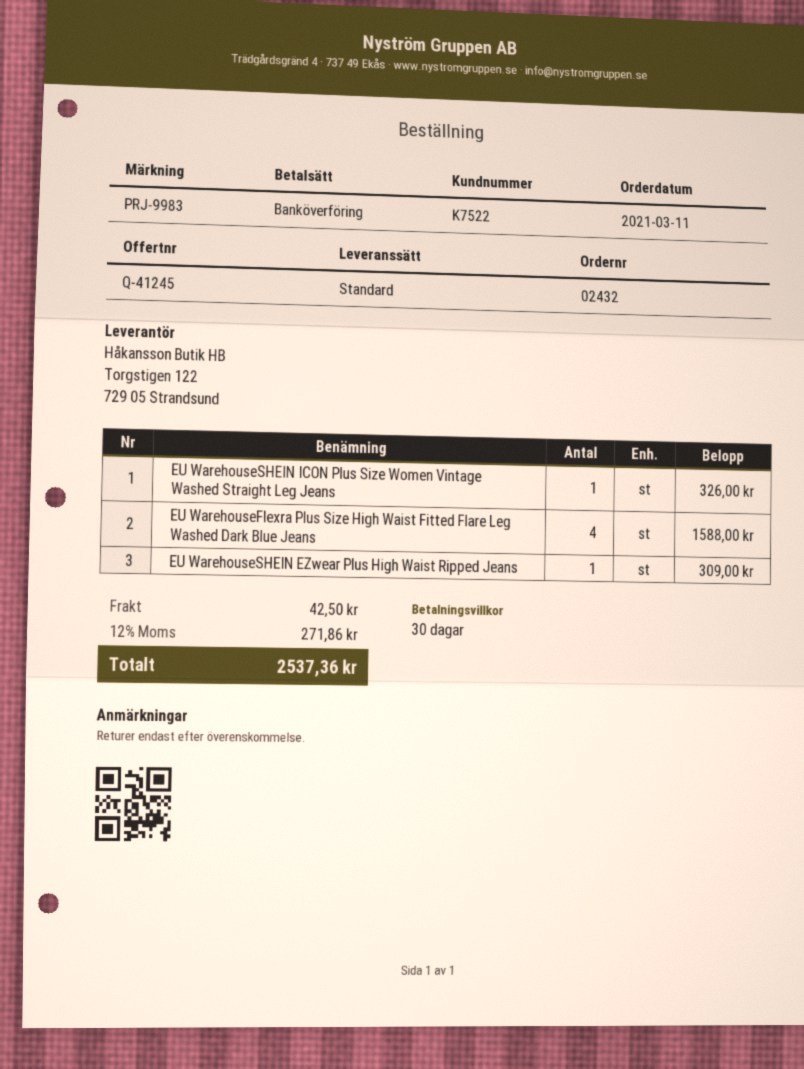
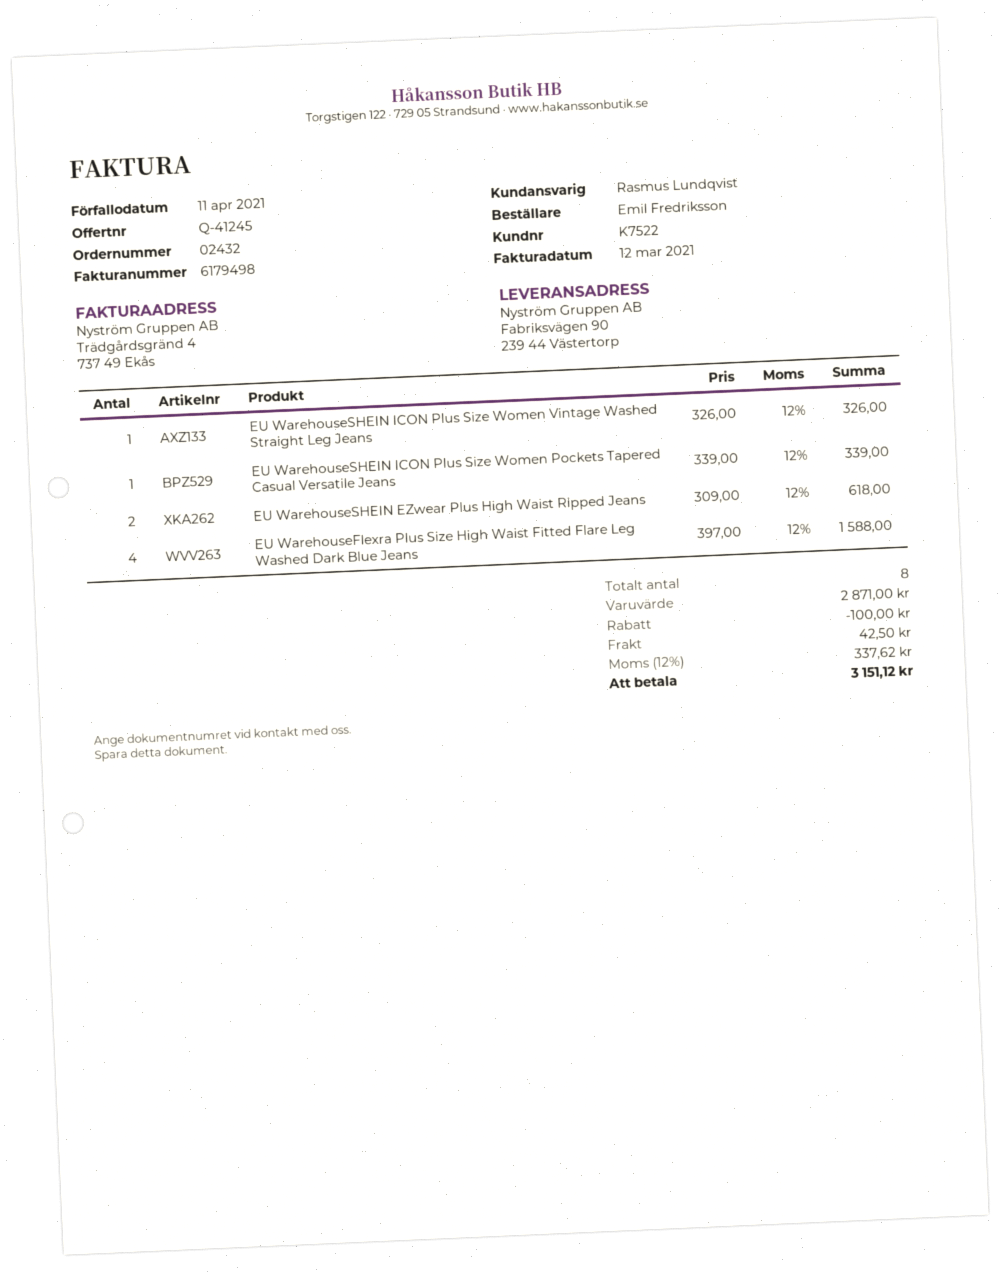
EU WarehouseSHEIN EZwear Plus High Waist Ripped Jeans: 1 for 309.00 -> 2 for 618.00
EU WarehouseSHEIN ICON Plus Size Women Pockets Tapered Casual Versatile Jeans: none -> 1 for 339.00
discount: none -> 100.00
tax: 12% = 271.86 -> 12% = 337.62
total: 2537.36 -> 3151.12

